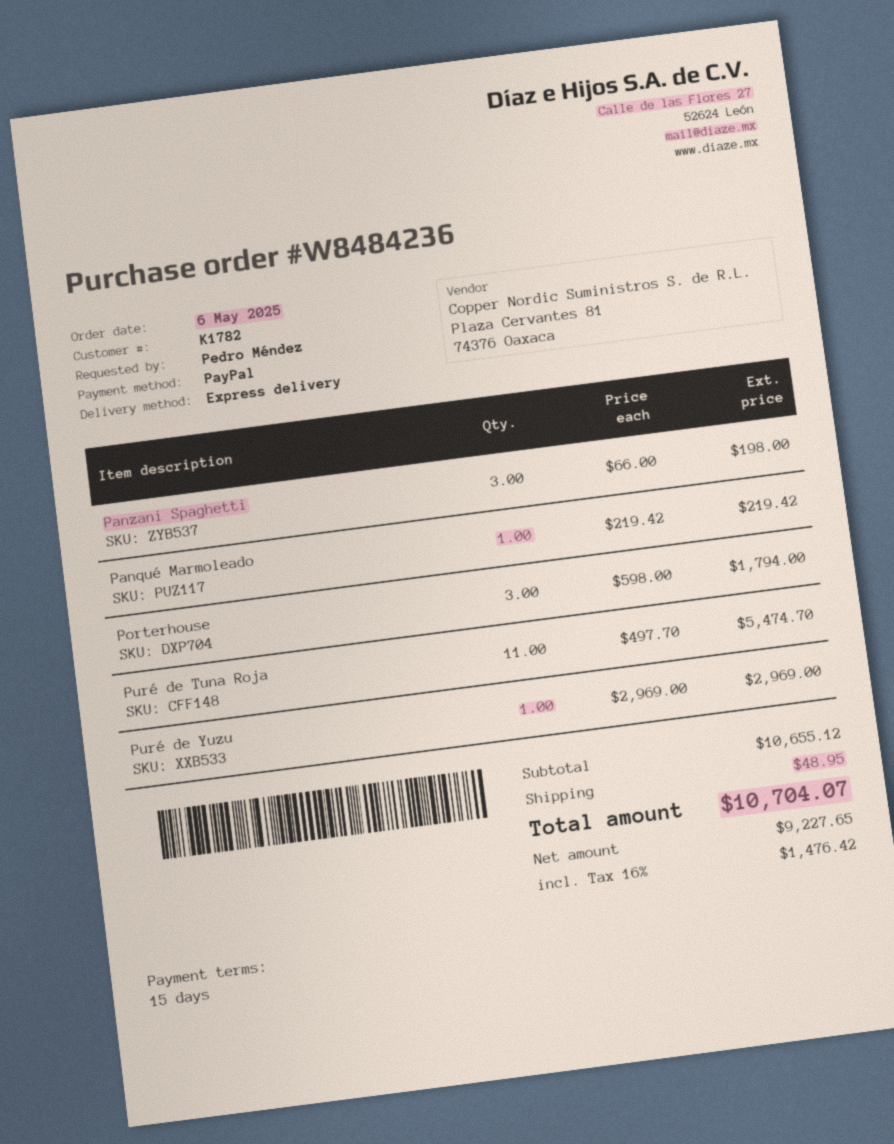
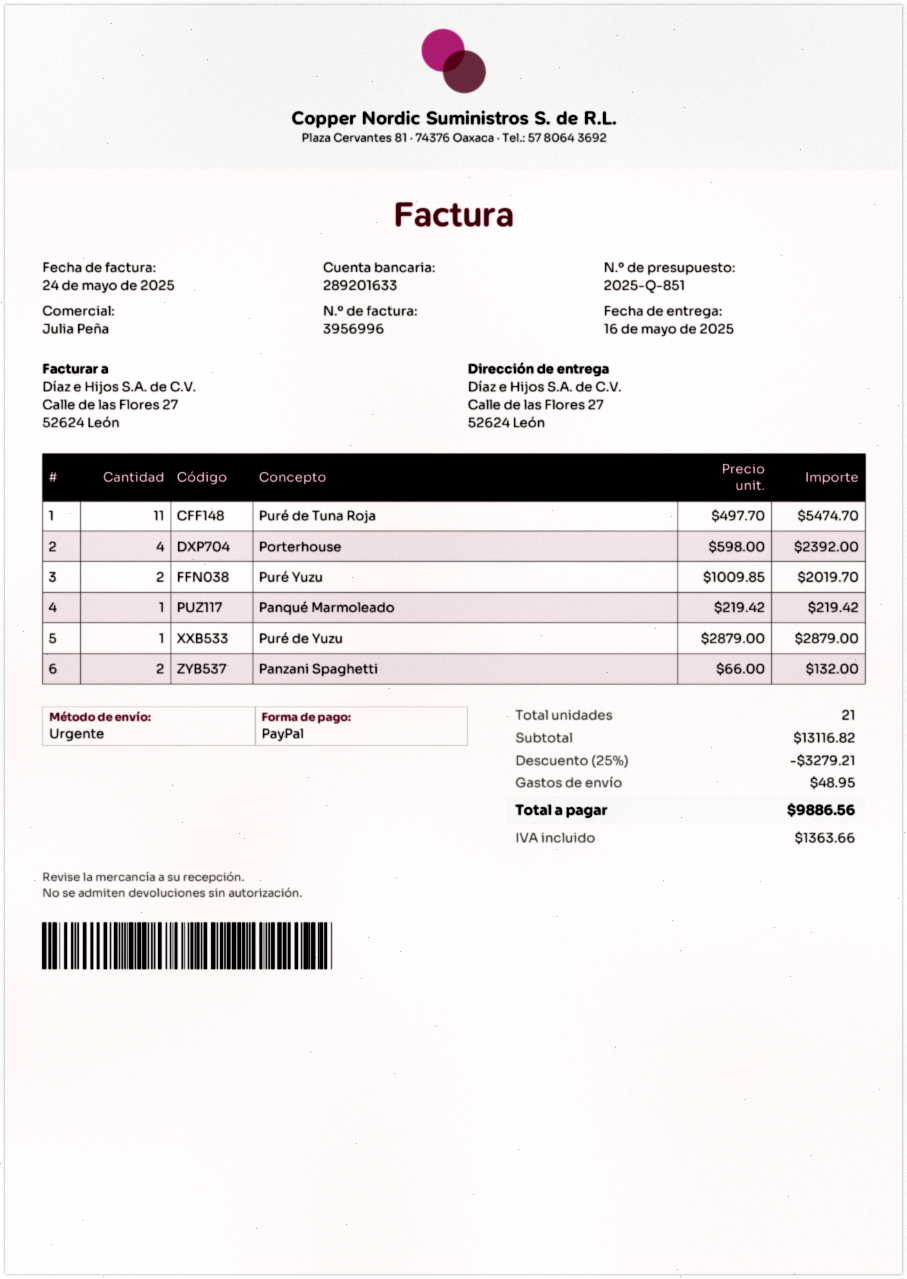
Panzani Spaghetti: 3 x 66.00 = 198.00 -> 2 x 66.00 = 132.00
Porterhouse: 3 x 598.00 = 1794.00 -> 4 x 598.00 = 2392.00
Puré de Yuzu: 1 x 2969.00 = 2969.00 -> 1 x 2879.00 = 2879.00
Puré Yuzu: none -> 2 x 1009.85 = 2019.70
subtotal: 10655.12 -> 13116.82
discount: none -> 25% = 3279.21
tax: 1476.42 -> 1363.66
total: 10704.07 -> 9886.56

